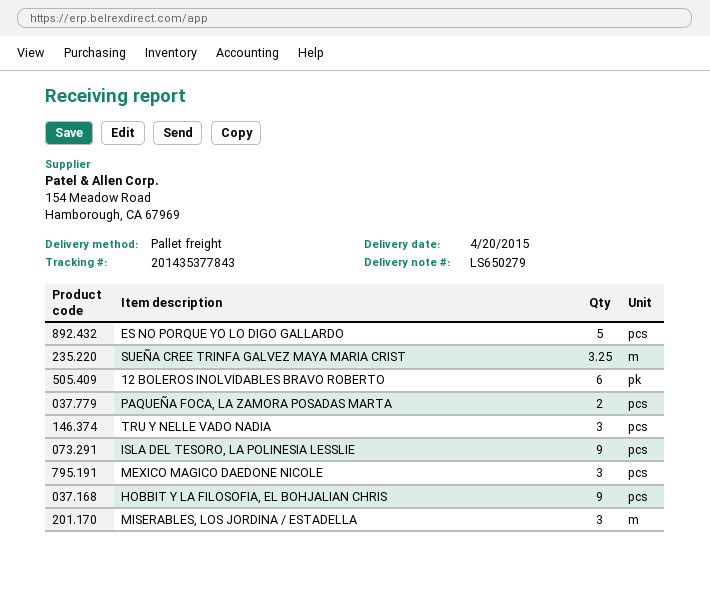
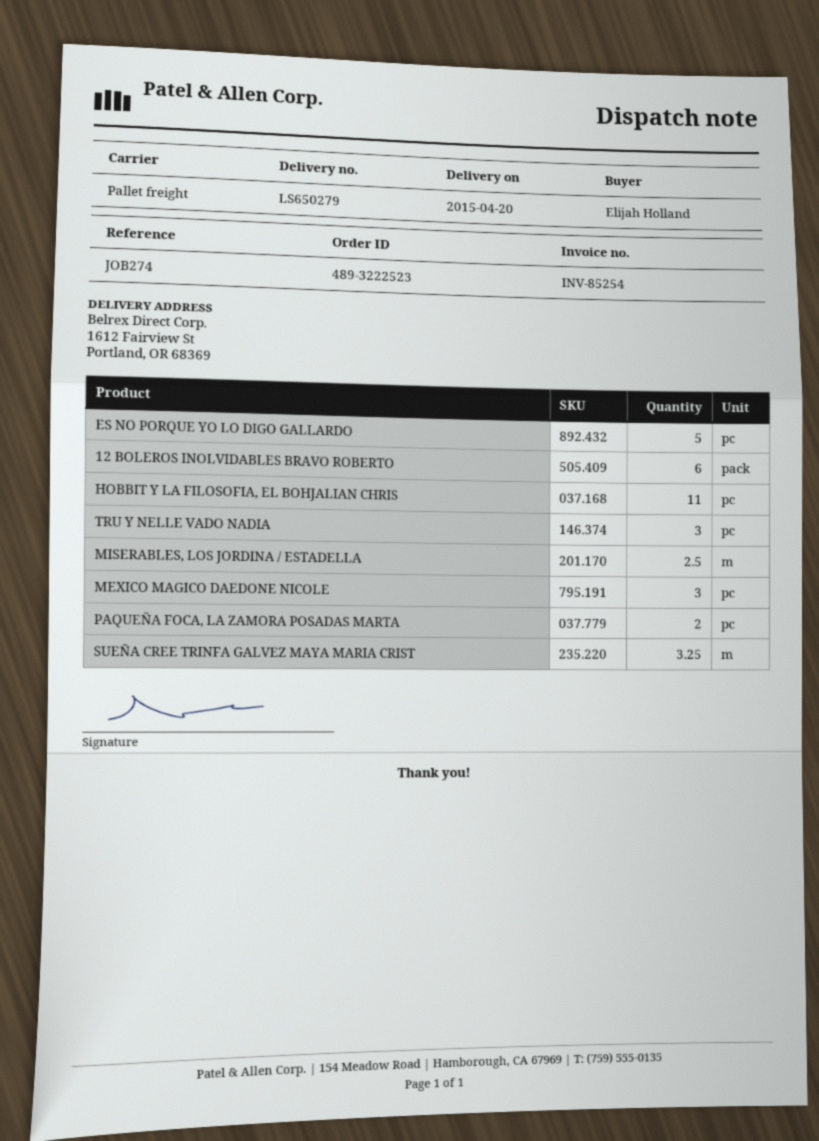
ISLA DEL TESORO, LA POLINESIA LESSLIE: 9 -> none
HOBBIT Y LA FILOSOFIA, EL BOHJALIAN CHRIS: 9 -> 11
MISERABLES, LOS JORDINA / ESTADELLA: 3 -> 2.5

